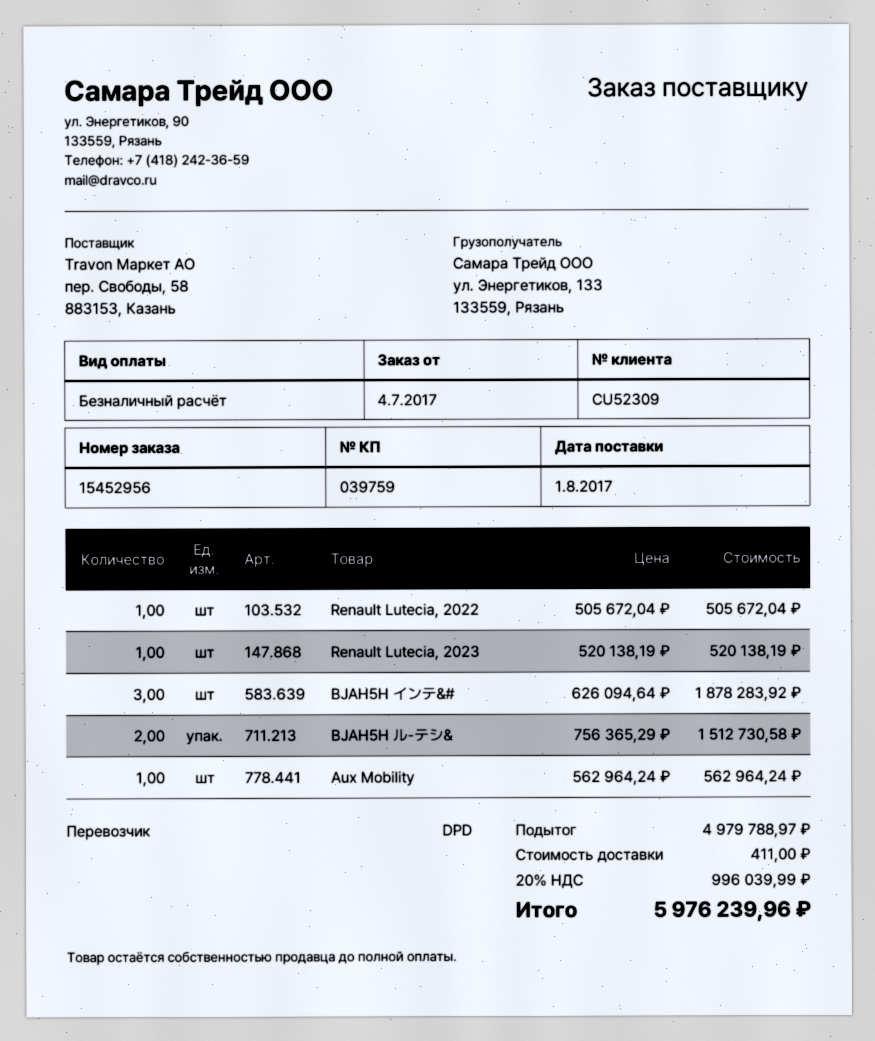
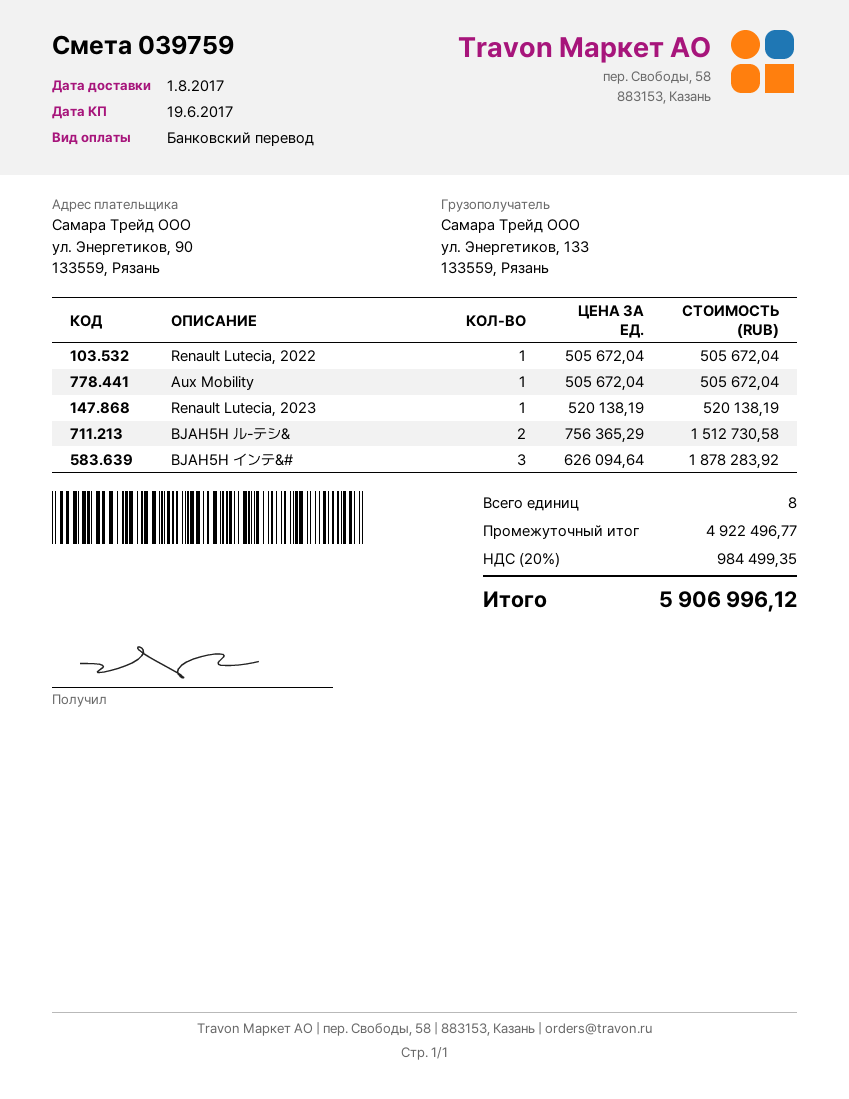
Aux Mobility: 1 x 562964.24 = 562964.24 -> 1 x 505672.04 = 505672.04
subtotal: 4979788.97 -> 4922496.77
shipping: 411.00 -> none
tax: 20% = 996039.99 -> 20% = 984499.35
total: 5976239.96 -> 5906996.12

